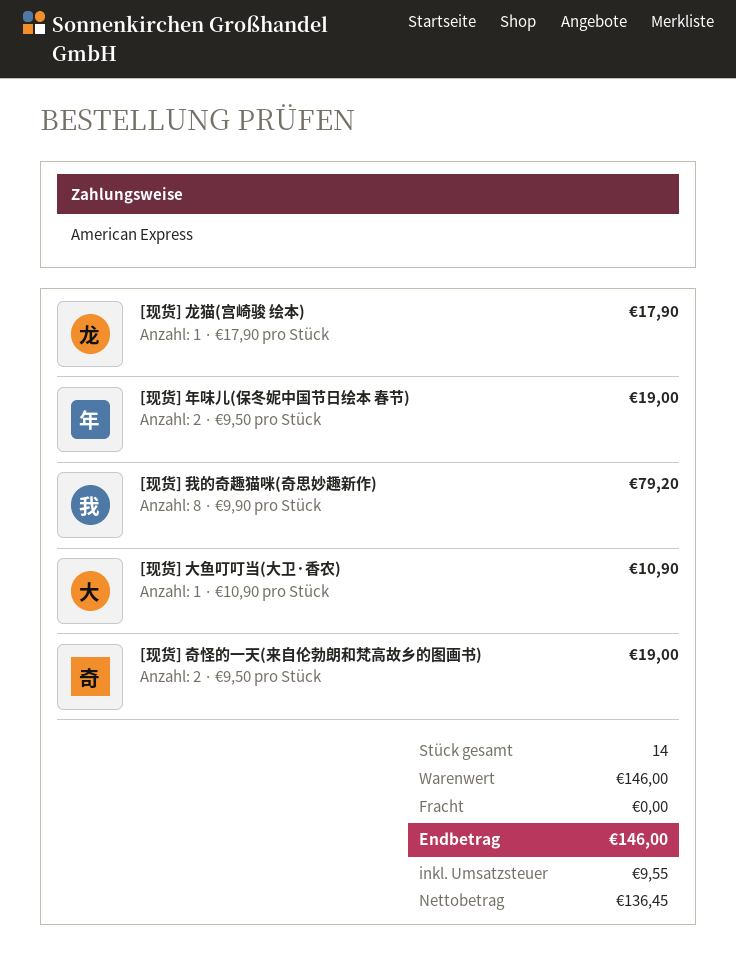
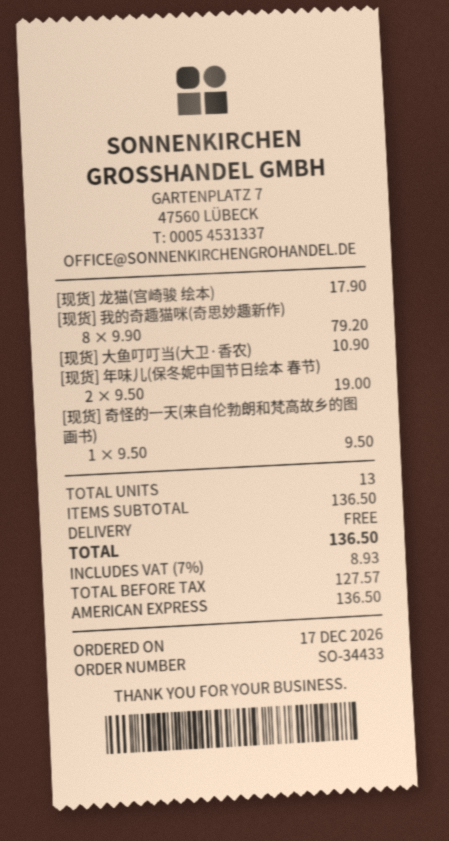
[现货] 奇怪的一天(来自伦勃朗和梵高故乡的图画书): 2 x 9.50 = 19.00 -> 1 x 9.50 = 9.50
total quantity: 14 -> 13
subtotal: 146.00 -> 136.50
net: 136.45 -> 127.57
tax: 9.55 -> 8.93
total: 146.00 -> 136.50

